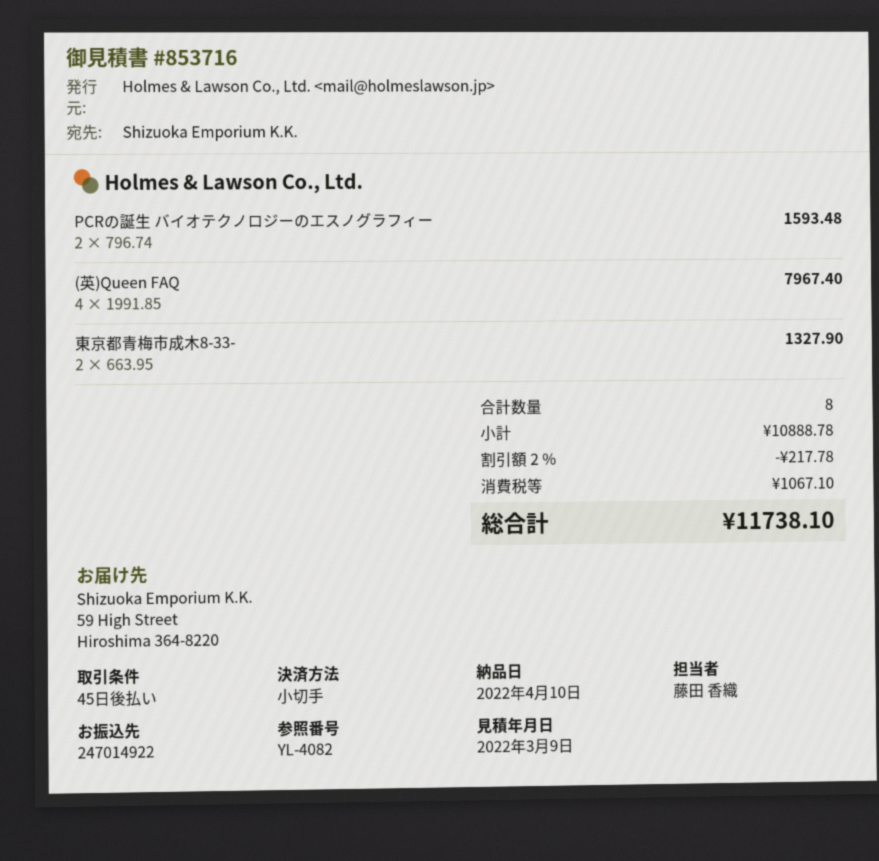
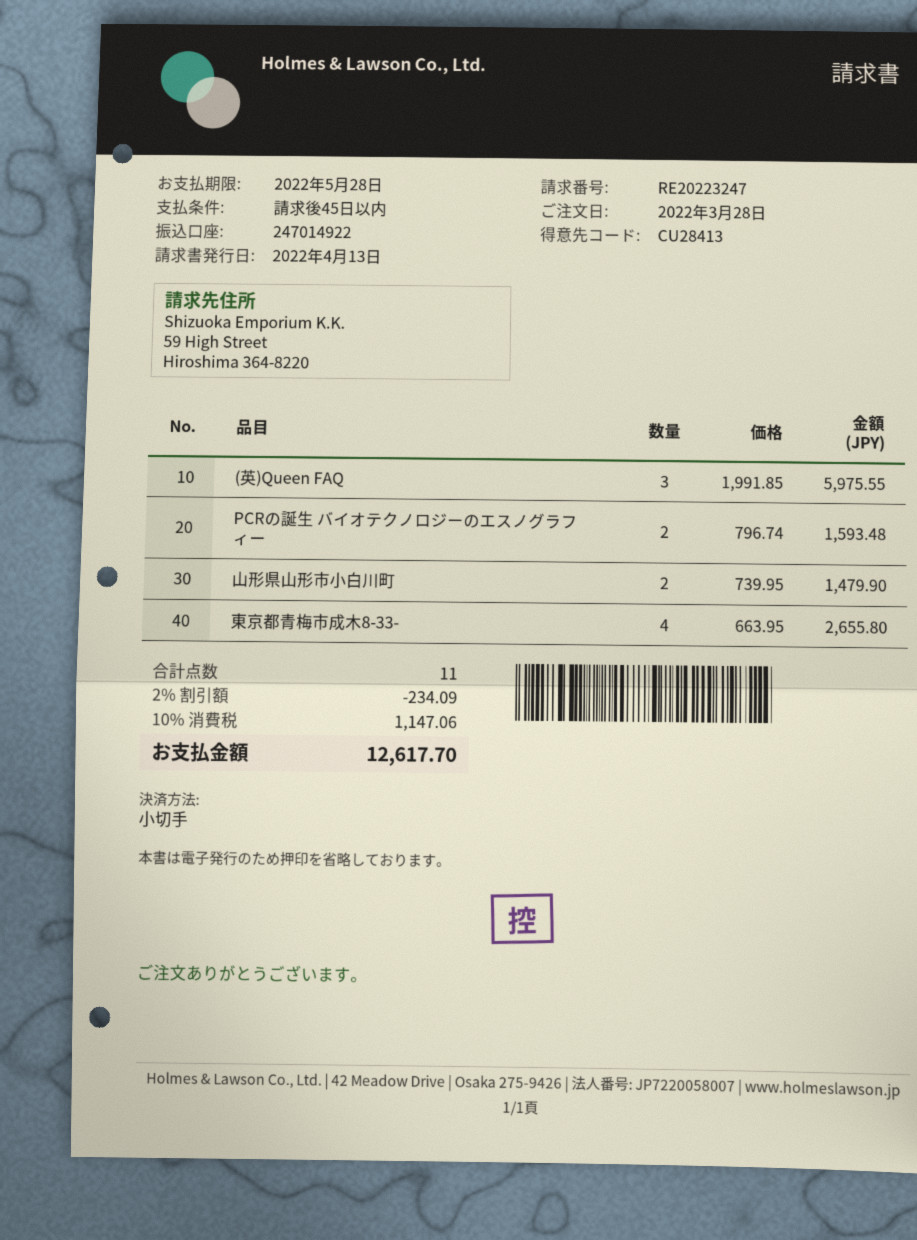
(英)Queen FAQ: 4 x 1991.85 = 7967.40 -> 3 x 1991.85 = 5975.55
東京都青梅市成木8-33-: 2 x 663.95 = 1327.90 -> 4 x 663.95 = 2655.80
山形県山形市小白川町: none -> 2 x 739.95 = 1479.90
total quantity: 8 -> 11
discount: 2% = 217.78 -> 2% = 234.09
tax: 1067.10 -> 1147.06
total: 11738.10 -> 12617.70

